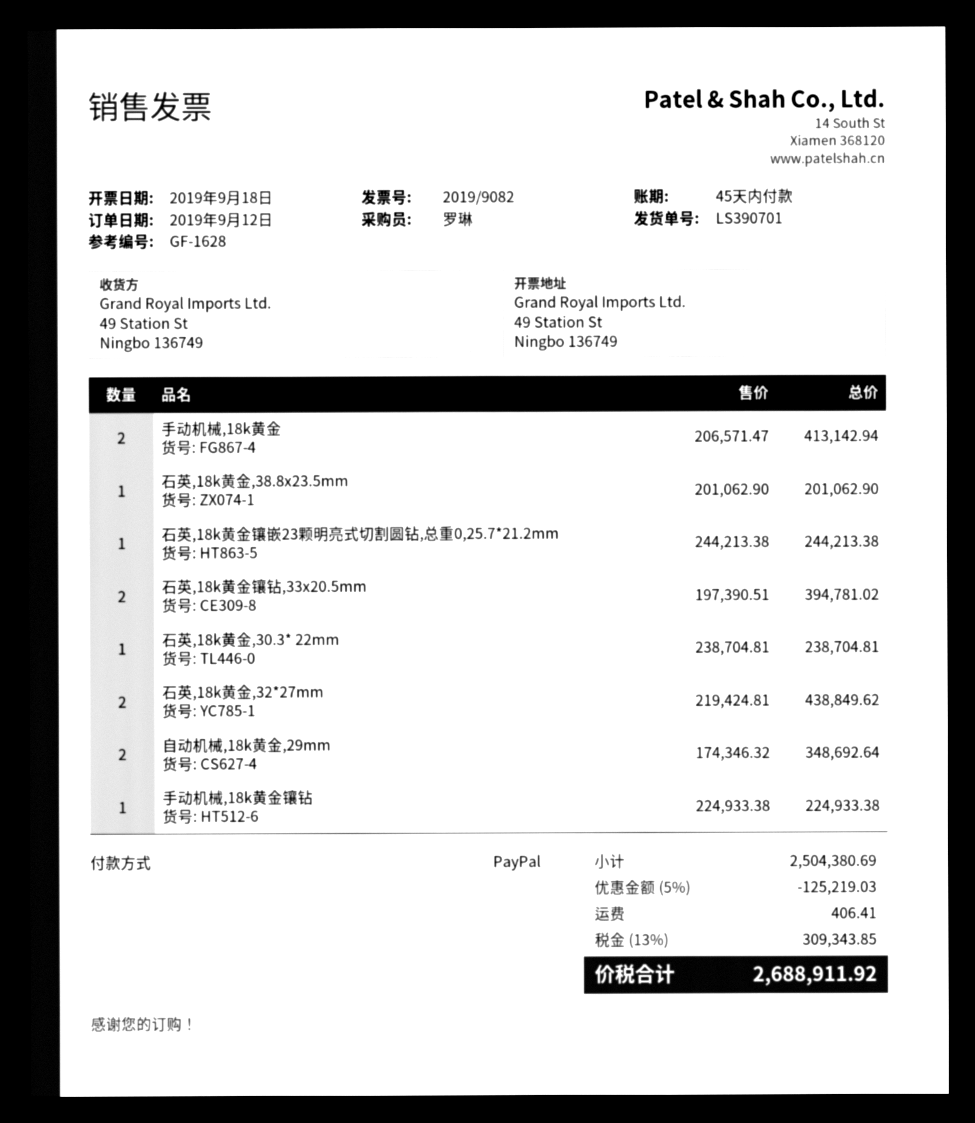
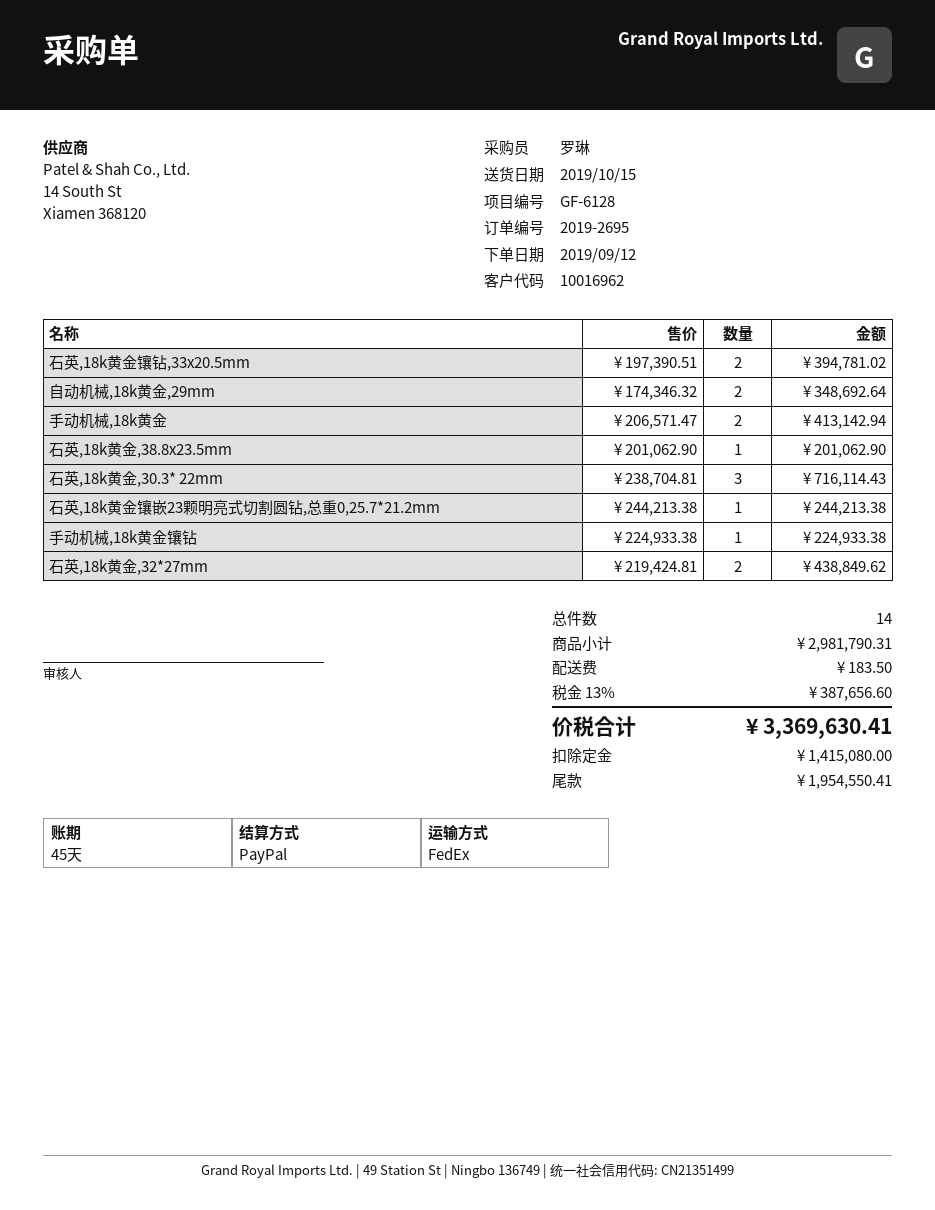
reference: GF-1628 -> GF-6128
石英,18k黄金,30.3* 22mm: 1 x 238704.81 = 238704.81 -> 3 x 238704.81 = 716114.43
subtotal: 2504380.69 -> 2981790.31
discount: 5% = 125219.03 -> none
shipping: 406.41 -> 183.50
tax: 13% = 309343.85 -> 13% = 387656.60
total: 2688911.92 -> 3369630.41

